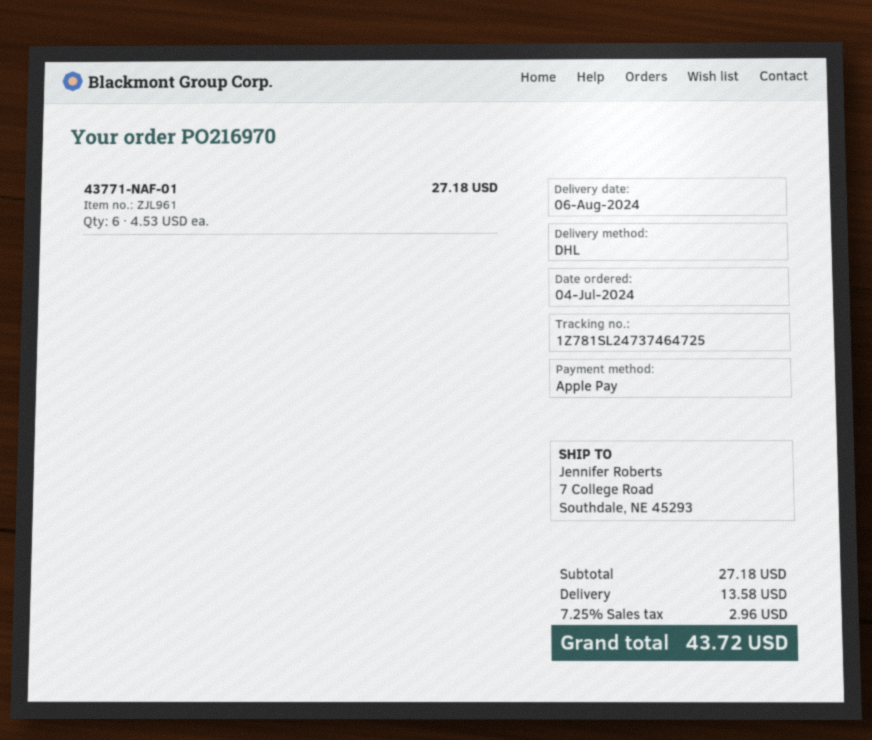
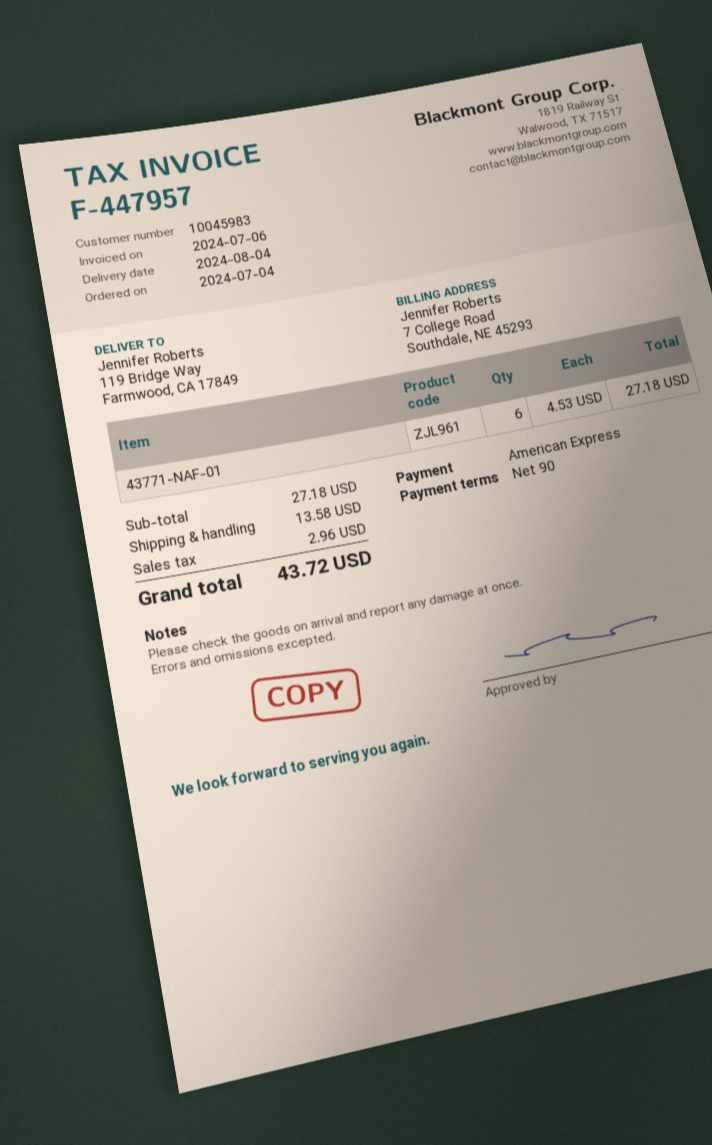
delivery date: 2024-08-06 -> 2024-08-04
payment method: Apple Pay -> American Express
ship to: 7 College Road, Southdale, NE 45293 -> 119 Bridge Way, Farmwood, CA 17849

